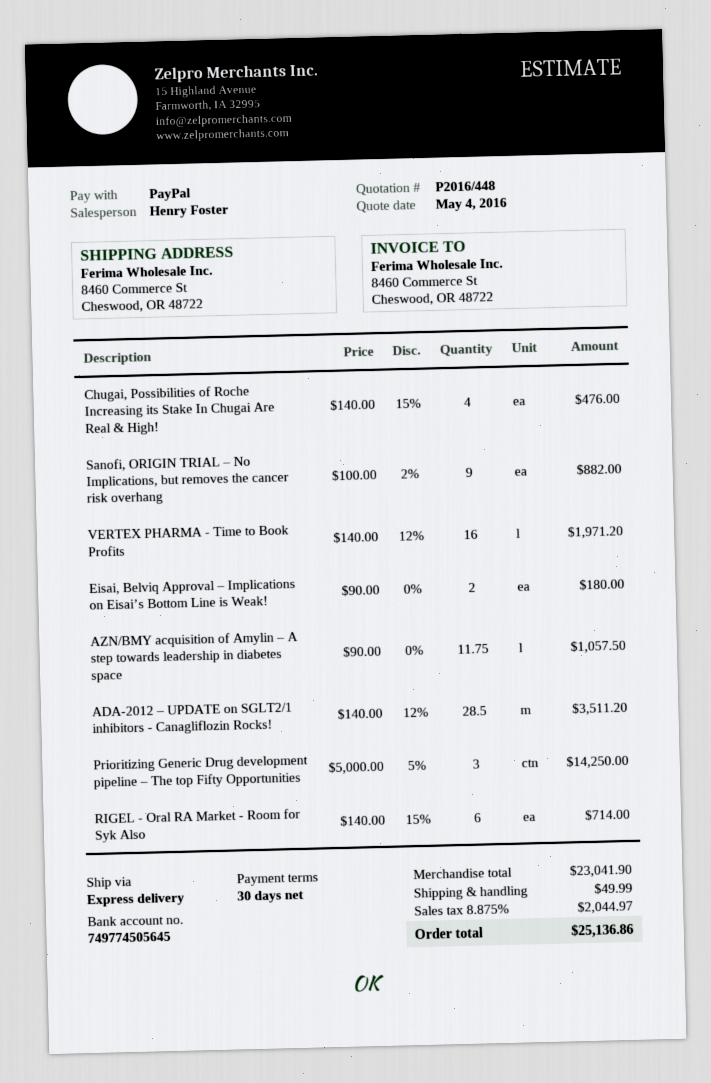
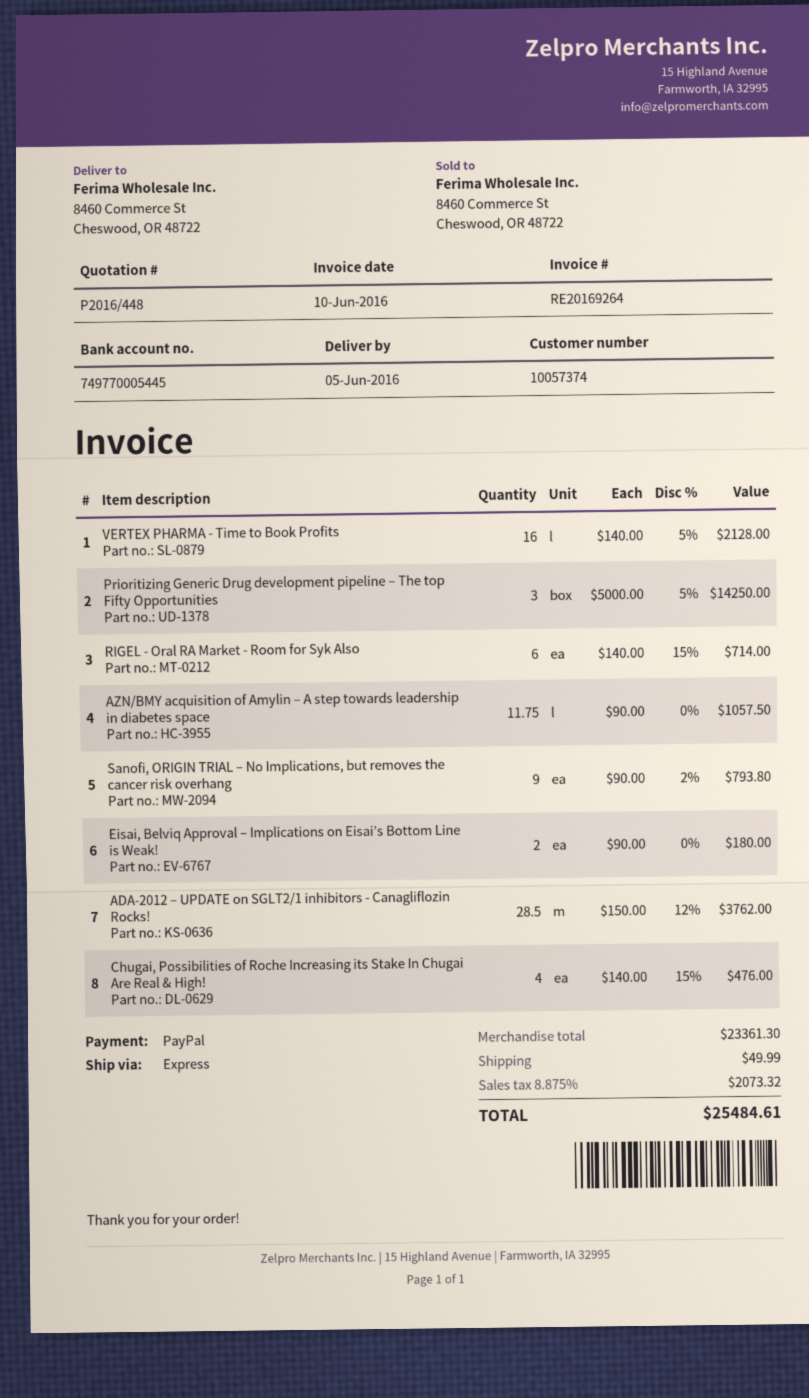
bank account: 749774505645 -> 749770005445
Sanofi, ORIGIN TRIAL – No Implications, but removes the cancer risk overhang: 9 x 100.00 - 2% = 882.00 -> 9 x 90.00 - 2% = 793.80
VERTEX PHARMA - Time to Book Profits: 16 x 140.00 - 12% = 1971.20 -> 16 x 140.00 - 5% = 2128.00
ADA-2012 – UPDATE on SGLT2/1 inhibitors - Canagliflozin Rocks!: 28.5 x 140.00 - 12% = 3511.20 -> 28.5 x 150.00 - 12% = 3762.00
subtotal: 23041.90 -> 23361.30
tax: 8.875% = 2044.97 -> 8.875% = 2073.32
total: 25136.86 -> 25484.61

